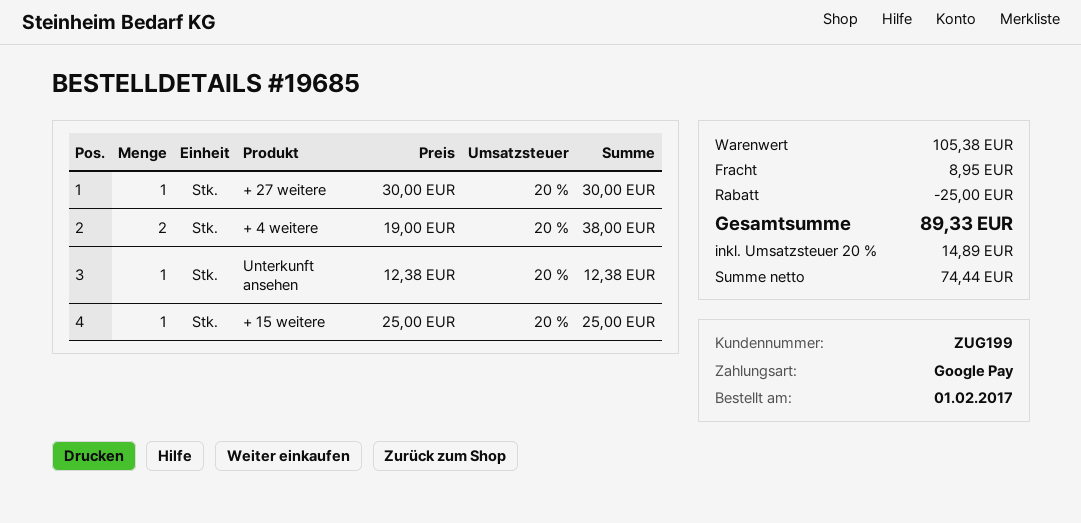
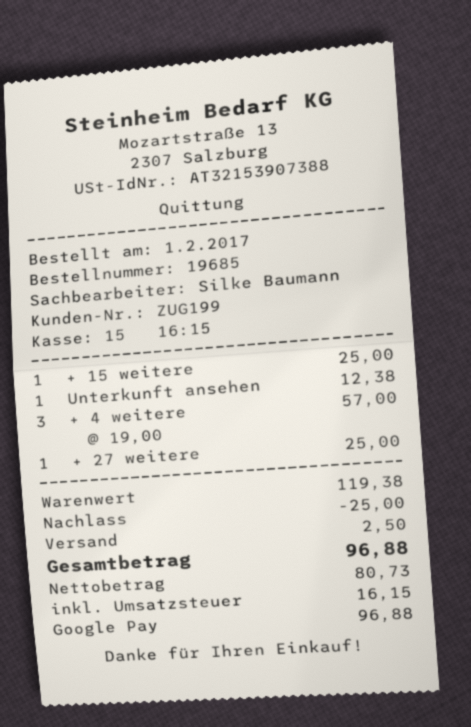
+ 27 weitere: 1 x 30.00 = 30.00 -> 1 x 25.00 = 25.00
+ 4 weitere: 2 x 19.00 = 38.00 -> 3 x 19.00 = 57.00
subtotal: 105.38 -> 119.38
shipping: 8.95 -> 2.50
net: 74.44 -> 80.73
tax: 14.89 -> 16.15
total: 89.33 -> 96.88

